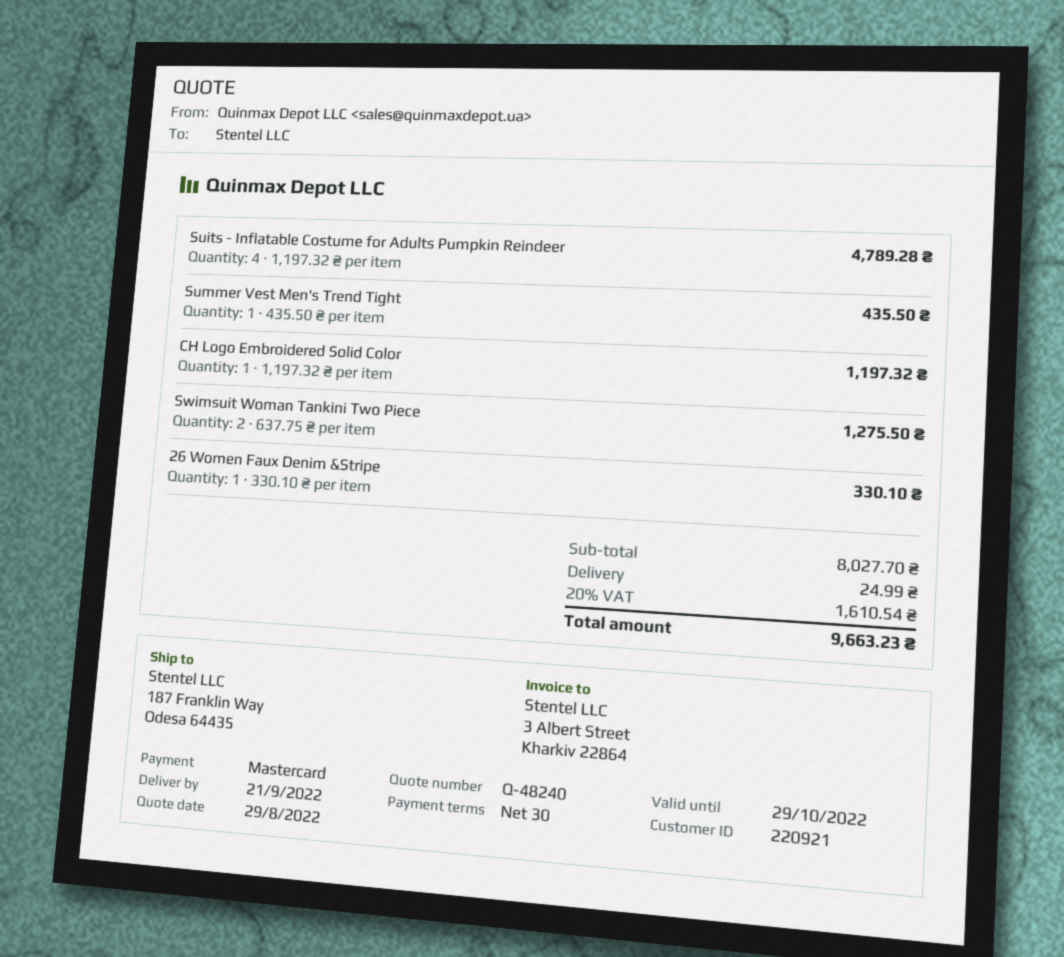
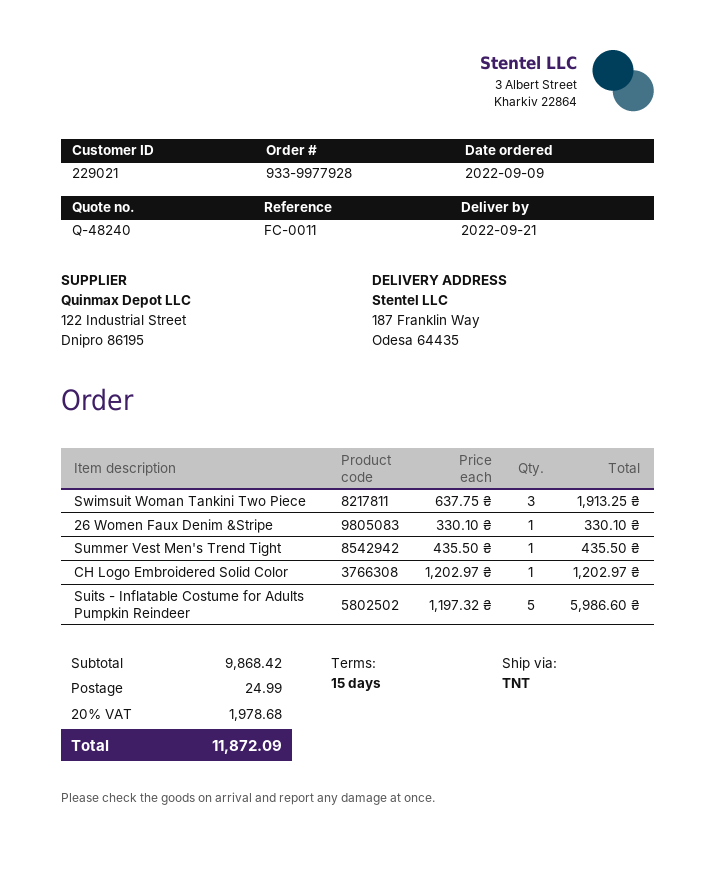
payment terms: 30 days -> 15 days
customer number: 220921 -> 229021
Suits - Inflatable Costume for Adults Pumpkin Reindeer: 4 x 1197.32 = 4789.28 -> 5 x 1197.32 = 5986.60
CH Logo Embroidered Solid Color: 1 x 1197.32 = 1197.32 -> 1 x 1202.97 = 1202.97
Swimsuit Woman Tankini Two Piece: 2 x 637.75 = 1275.50 -> 3 x 637.75 = 1913.25
subtotal: 8027.70 -> 9868.42
tax: 20% = 1610.54 -> 20% = 1978.68
total: 9663.23 -> 11872.09

